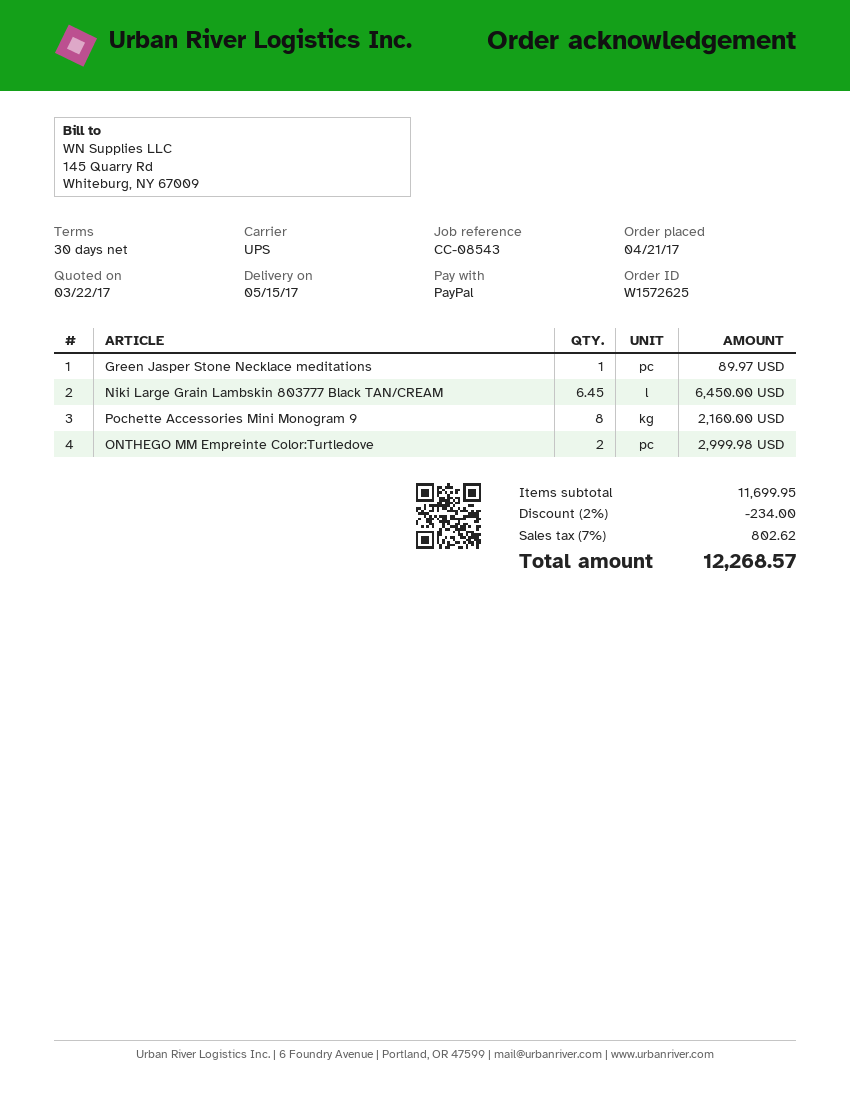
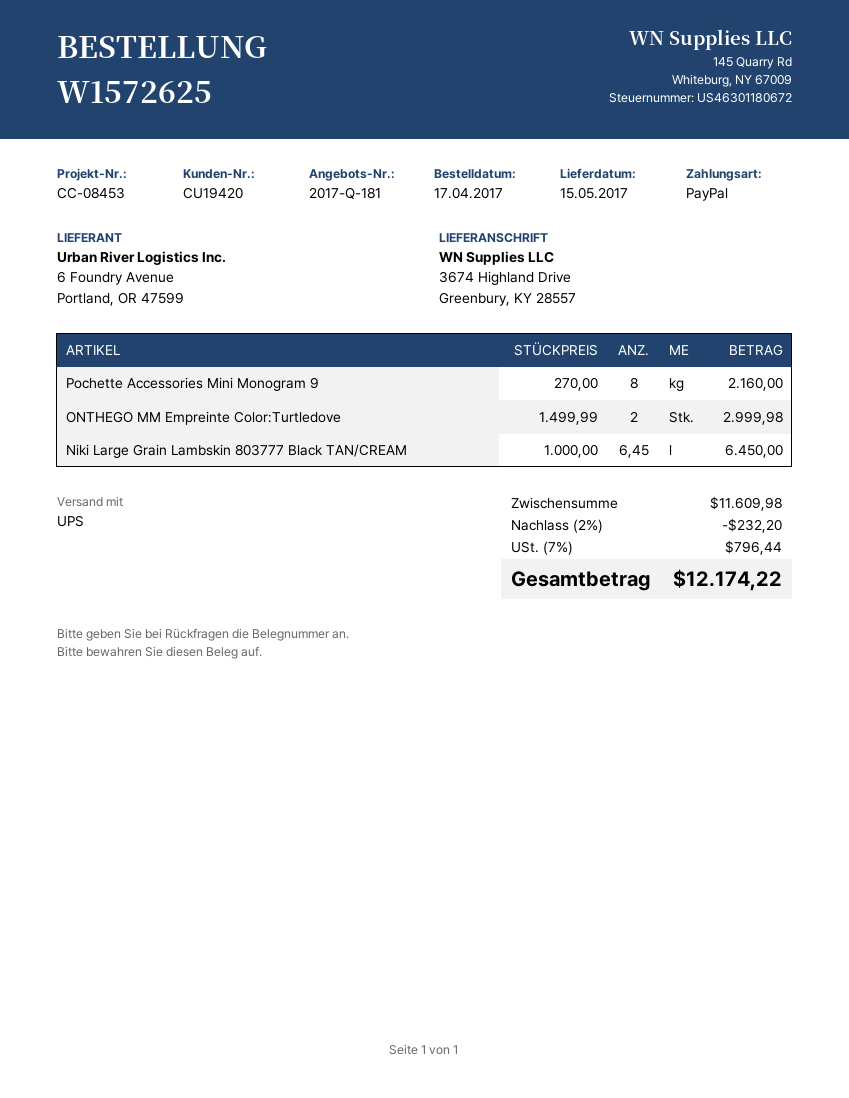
order date: 2017-04-21 -> 2017-04-17
reference: CC-08543 -> CC-08453
Green Jasper Stone Necklace meditations: 1 for 89.97 -> none
subtotal: 11699.95 -> 11609.98
discount: 2% = 234.00 -> 2% = 232.20
tax: 7% = 802.62 -> 7% = 796.44
total: 12268.57 -> 12174.22

